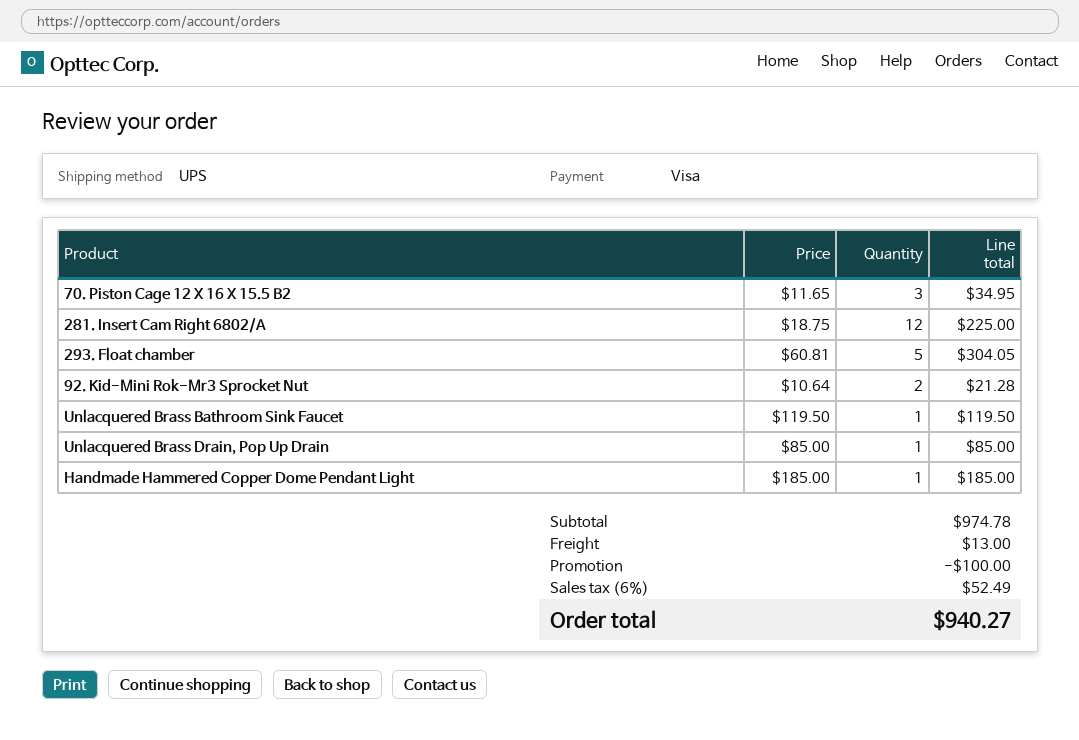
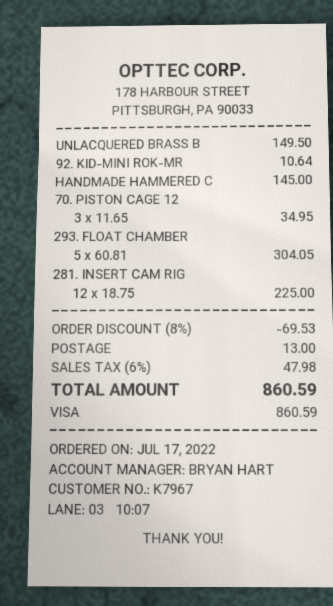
92. Kid-Mini Rok-Mr3 Sprocket Nut: 2 x 10.64 = 21.28 -> 1 x 10.64 = 10.64
Unlacquered Brass Bathroom Sink Faucet: 1 x 119.50 = 119.50 -> 1 x 149.50 = 149.50
Unlacquered Brass Drain, Pop Up Drain: 1 x 85.00 = 85.00 -> none
Handmade Hammered Copper Dome Pendant Light: 1 x 185.00 = 185.00 -> 1 x 145.00 = 145.00
discount: 100.00 -> 69.53
tax: 6% = 52.49 -> 6% = 47.98
total: 940.27 -> 860.59

